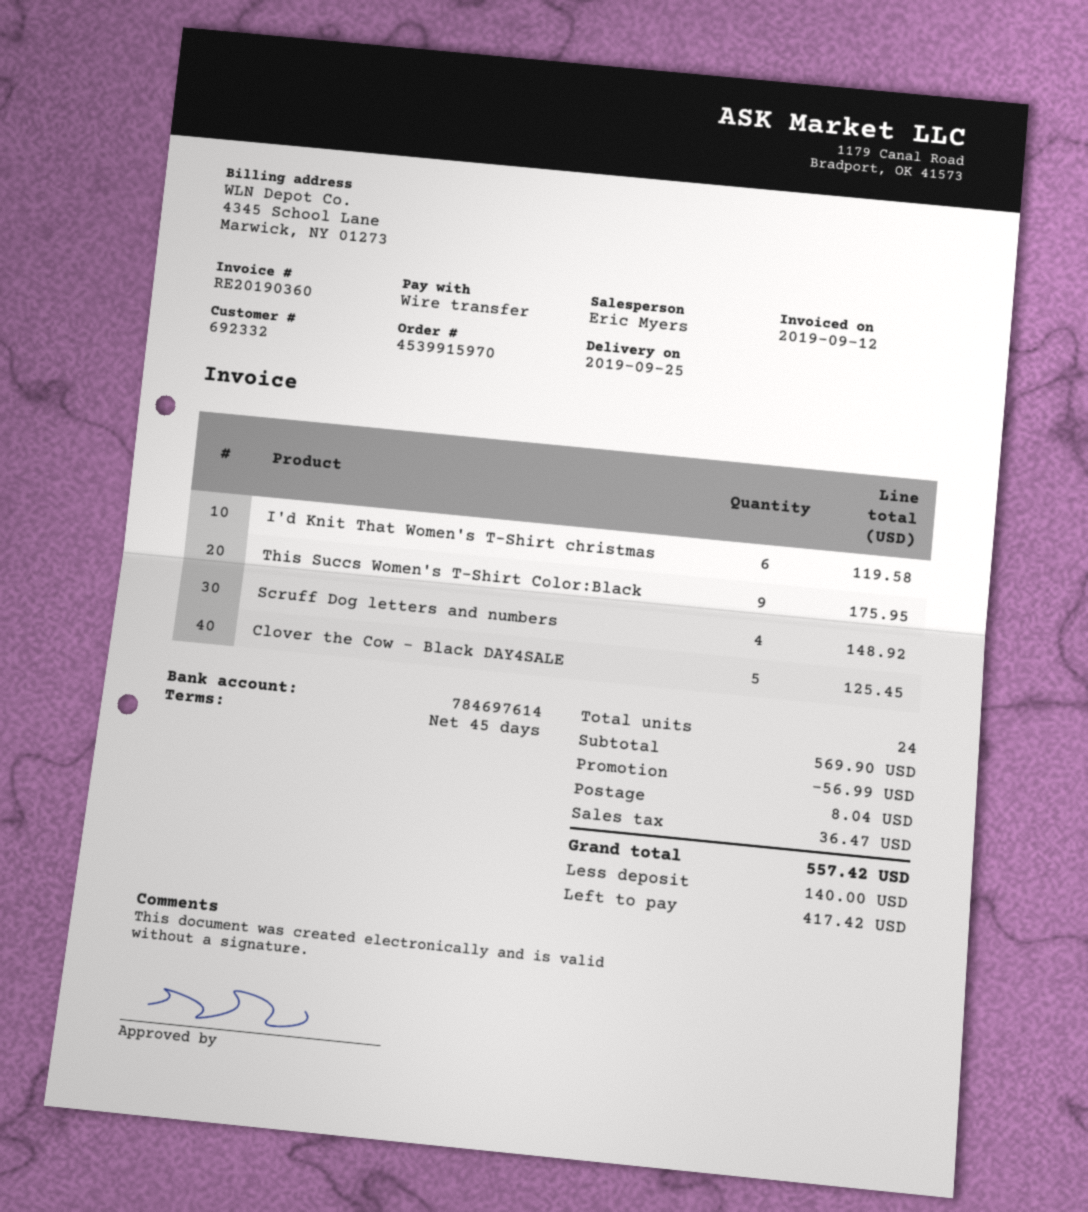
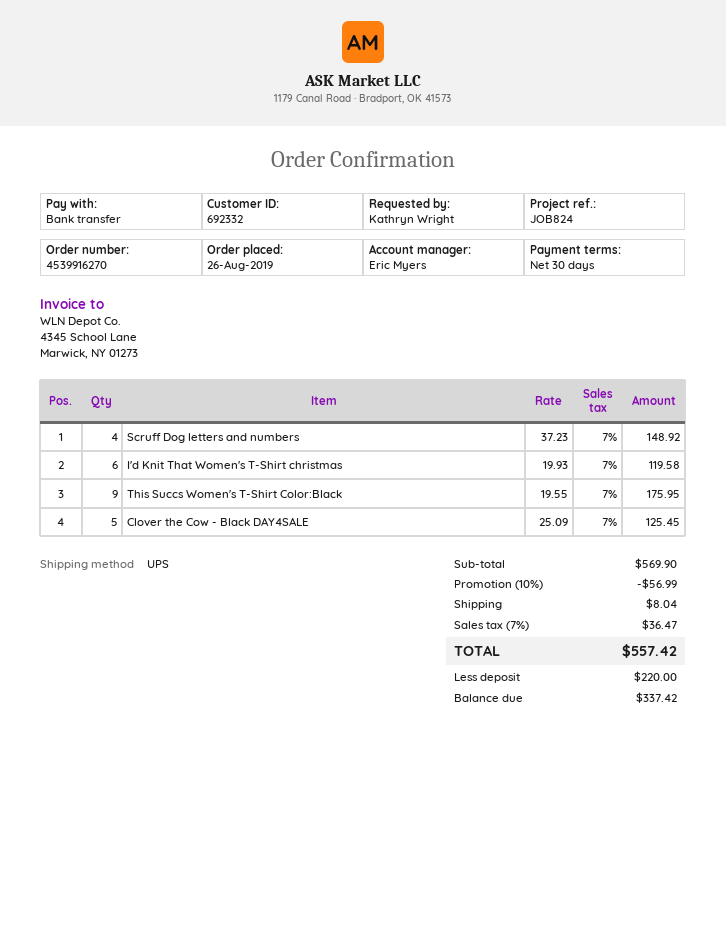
order number: 4539915970 -> 4539916270
payment terms: 45 days -> 30 days
deposit: 140.00 -> 220.00
balance: 417.42 -> 337.42

